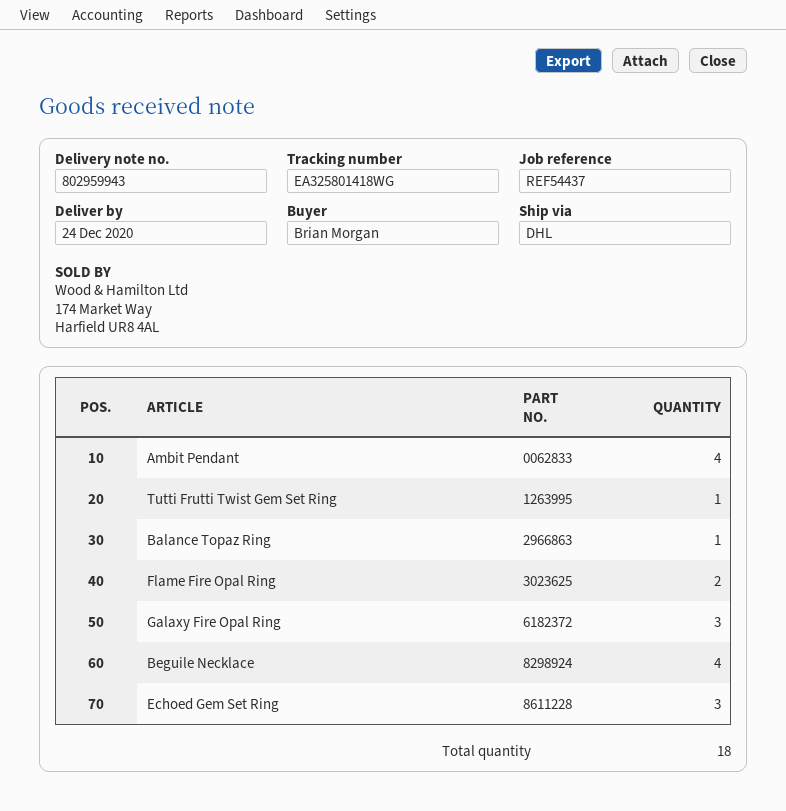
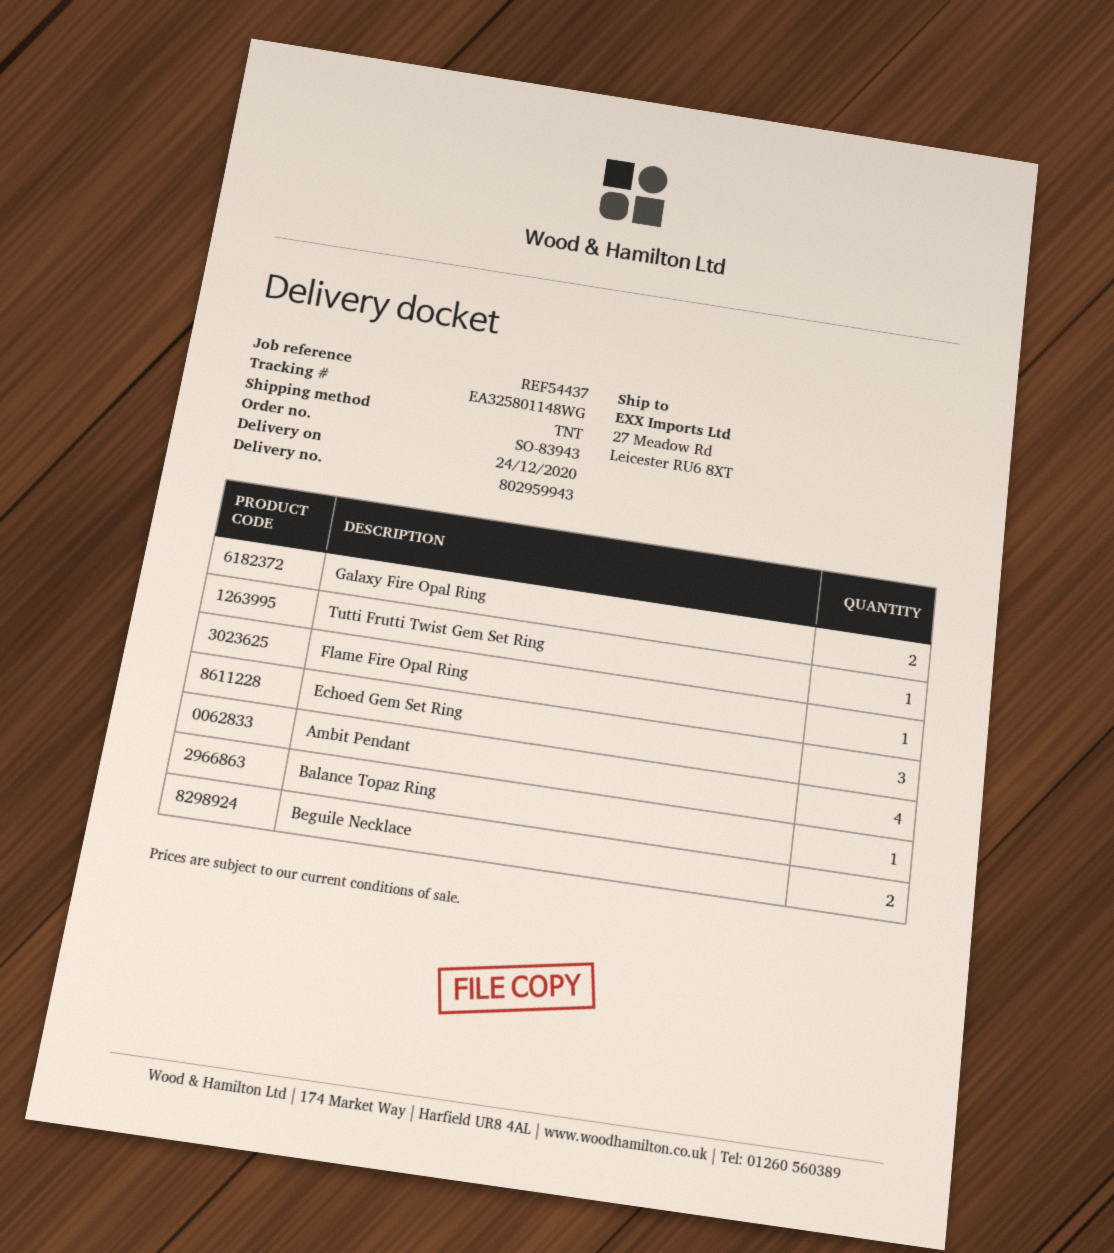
shipping method: DHL -> TNT
tracking number: EA325801418WG -> EA325801148WG
Flame Fire Opal Ring: 2 -> 1
Galaxy Fire Opal Ring: 3 -> 2
Beguile Necklace: 4 -> 2

